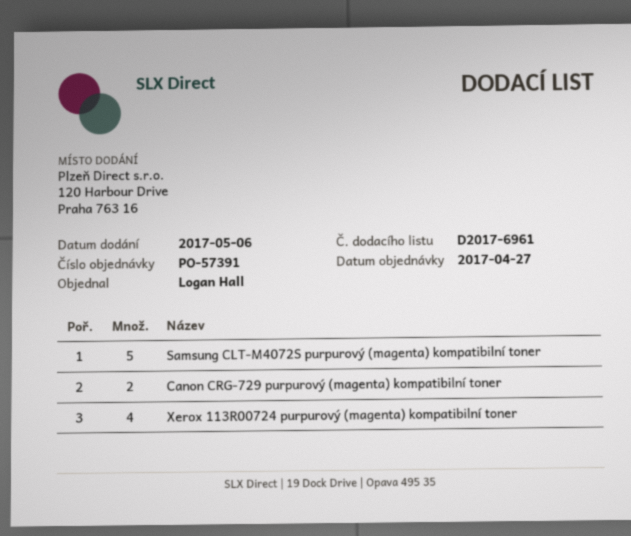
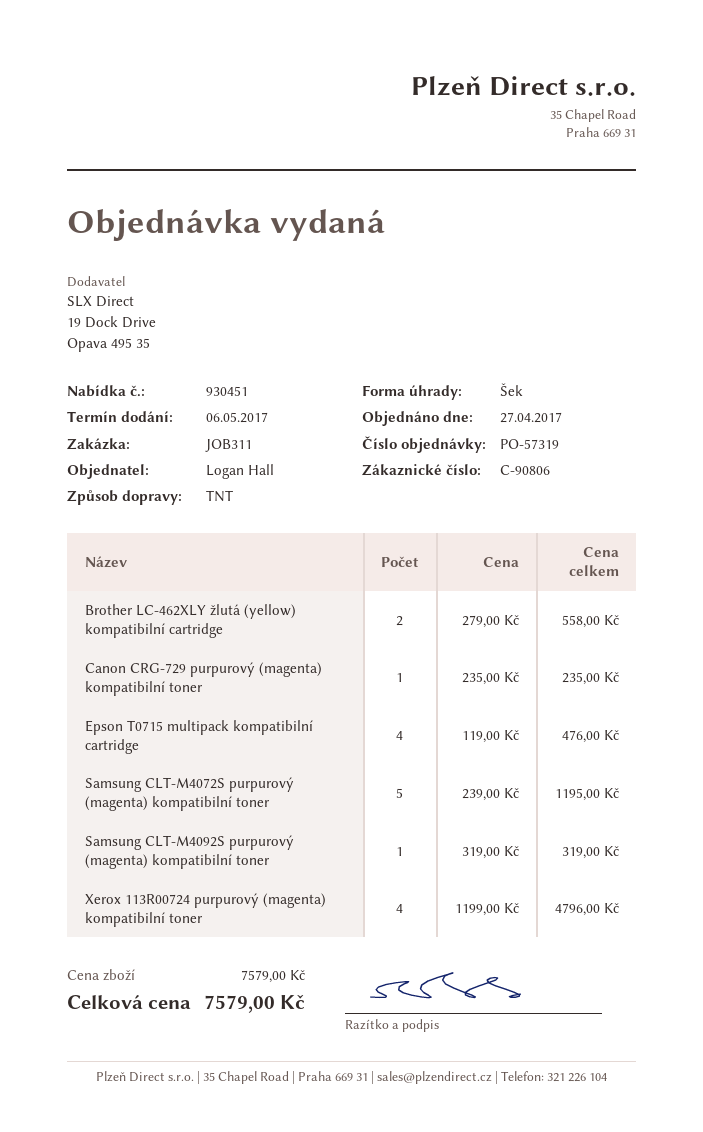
order number: PO-57391 -> PO-57319
Canon CRG-729 purpurový (magenta) kompatibilní toner: 2 -> 1
Brother LC-462XLY žlutá (yellow) kompatibilní cartridge: none -> 2
Epson T0715 multipack kompatibilní cartridge: none -> 4
Samsung CLT-M4092S purpurový (magenta) kompatibilní toner: none -> 1

